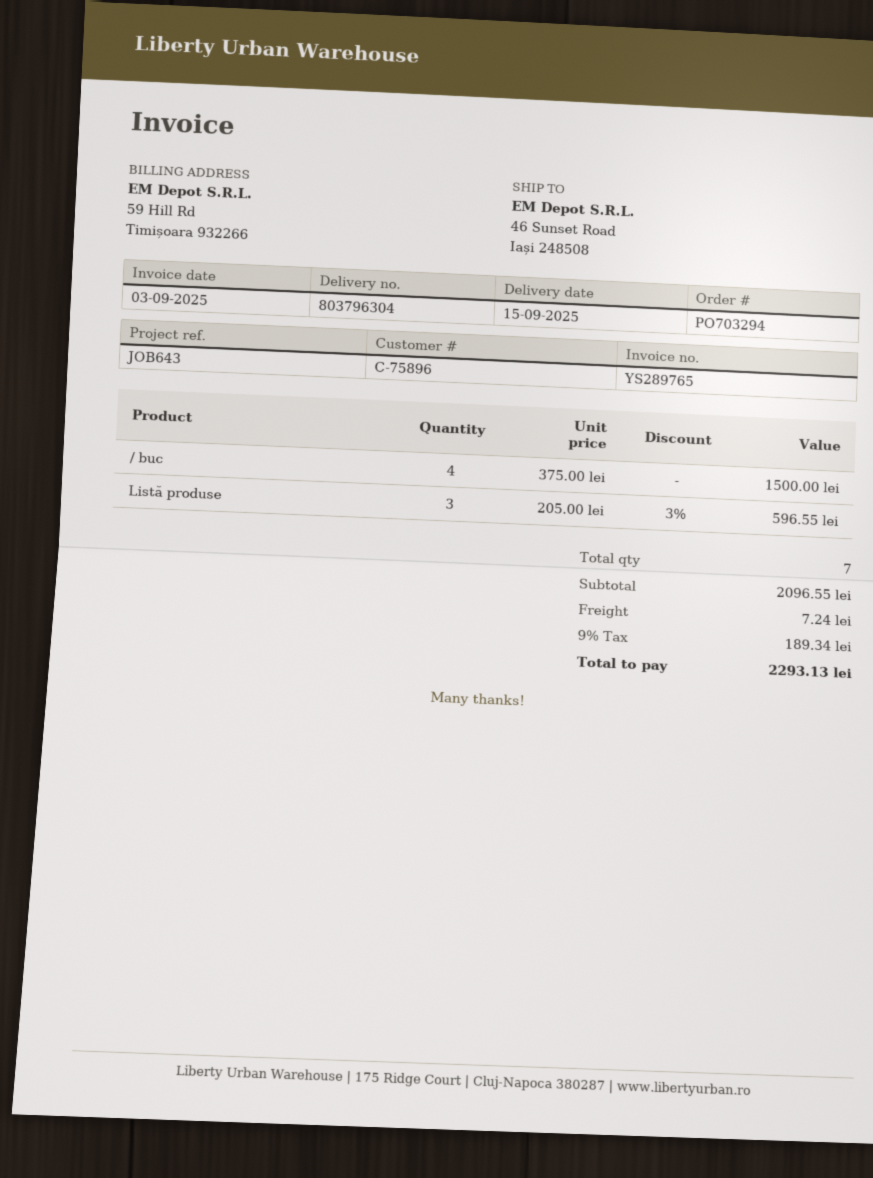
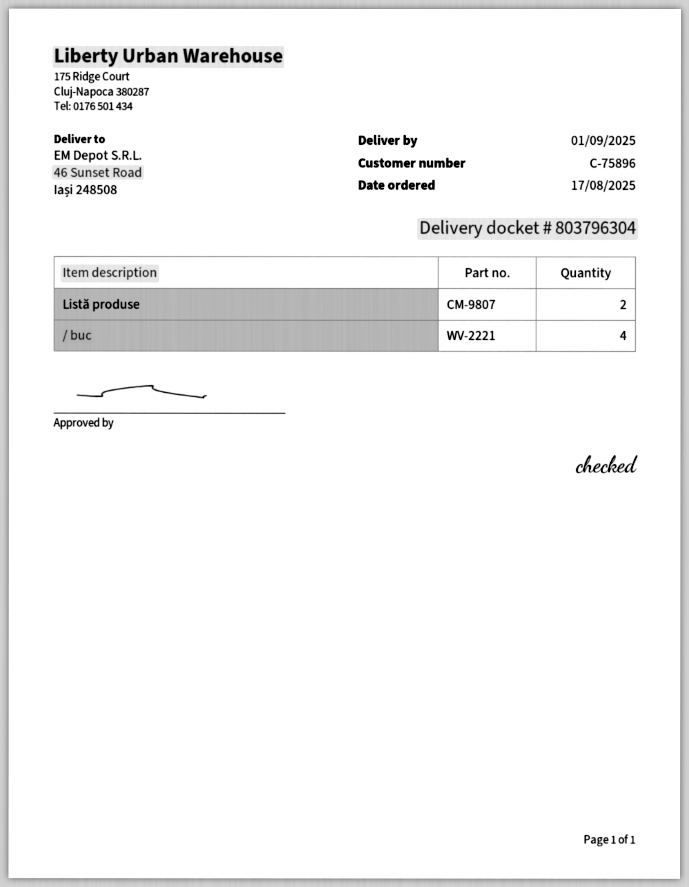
delivery date: 2025-09-15 -> 2025-09-01
Listă produse: 3 -> 2

